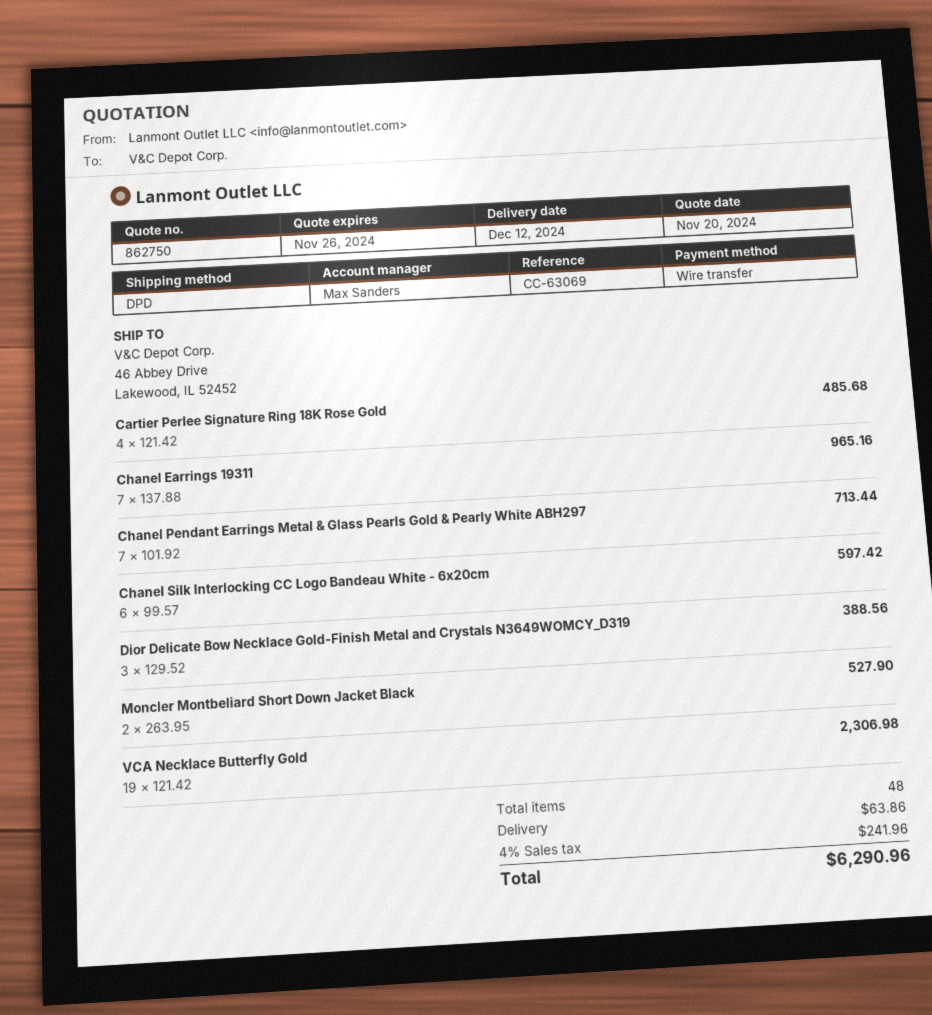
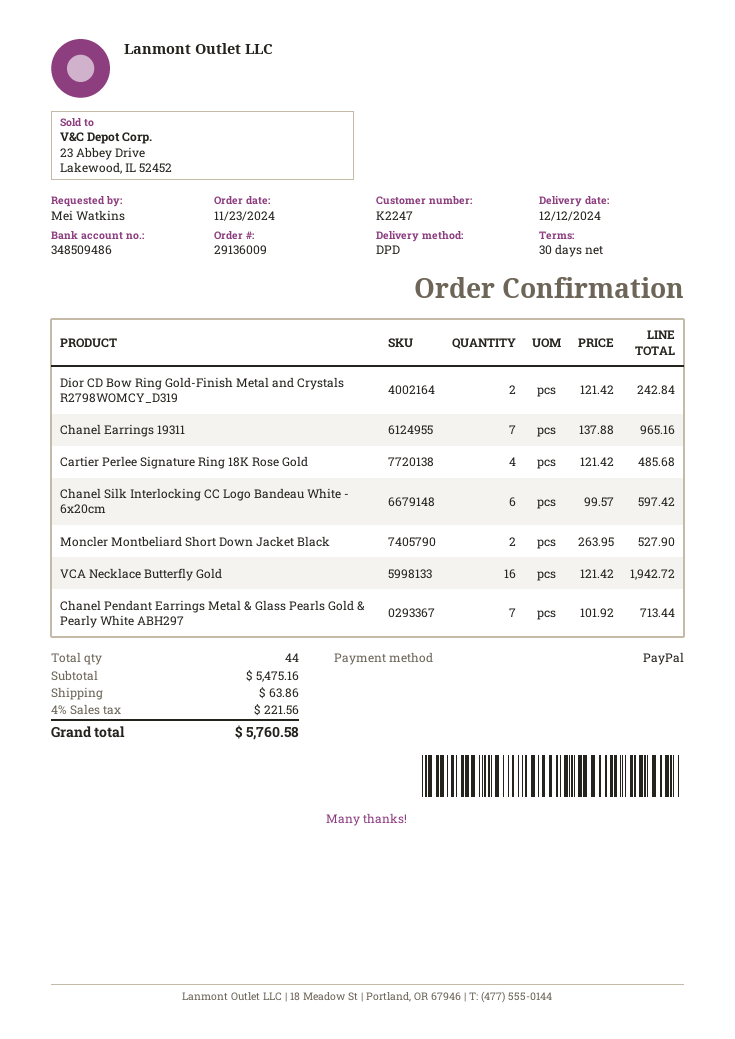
payment method: bank transfer -> PayPal
Dior Delicate Bow Necklace Gold-Finish Metal and Crystals N3649WOMCY_D319: 3 x 129.52 = 388.56 -> none
VCA Necklace Butterfly Gold: 19 x 121.42 = 2306.98 -> 16 x 121.42 = 1942.72
Dior CD Bow Ring Gold-Finish Metal and Crystals R2798WOMCY_D319: none -> 2 x 121.42 = 242.84
total quantity: 48 -> 44
tax: 4% = 241.96 -> 4% = 221.56
total: 6290.96 -> 5760.58

